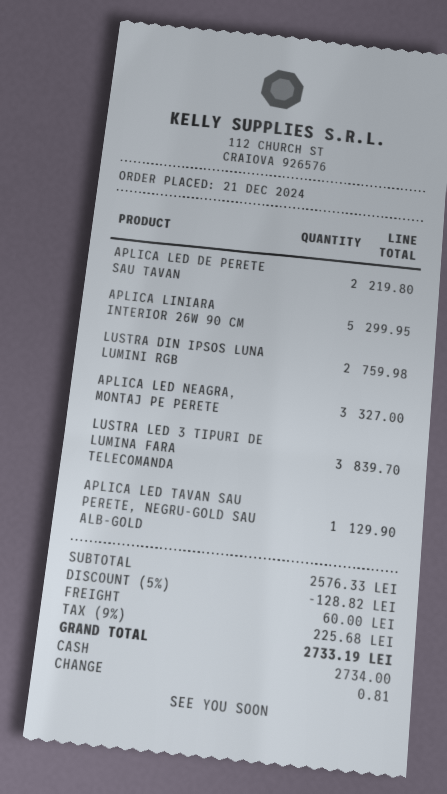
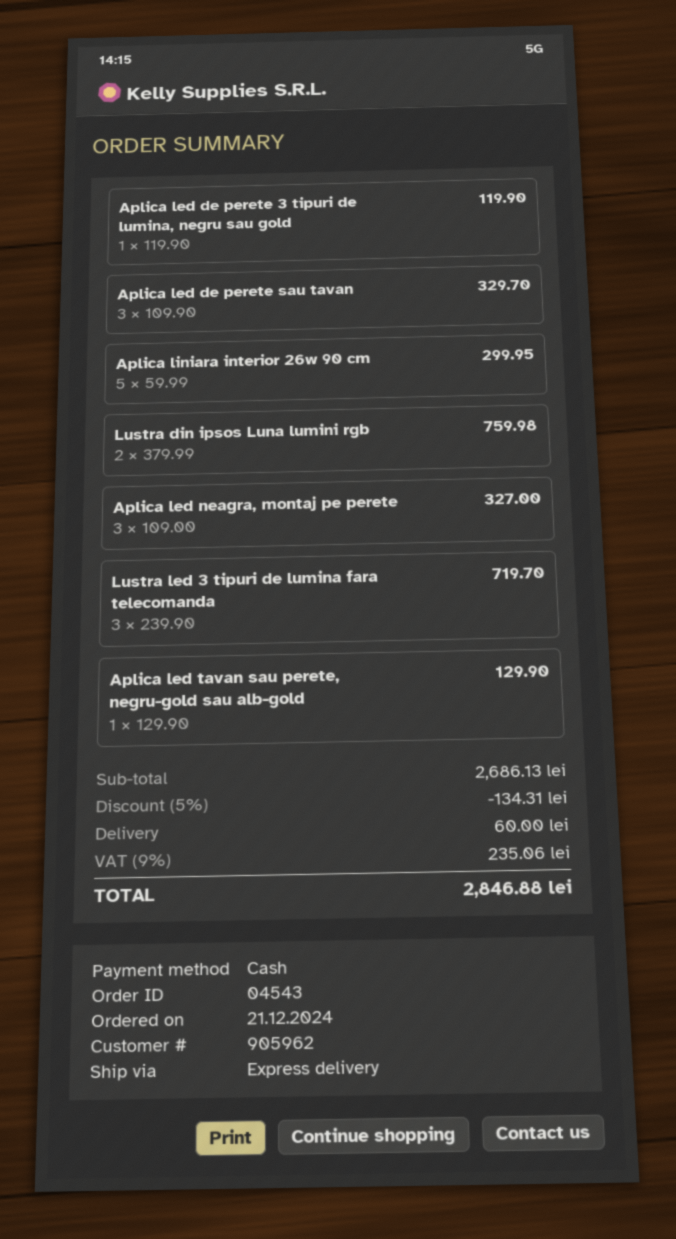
APLICA LED DE PERETE SAU TAVAN: 2 for 219.80 -> 3 for 329.70
LUSTRA LED 3 TIPURI DE LUMINA FARA TELECOMANDA: 3 for 839.70 -> 3 for 719.70
Aplica led de perete 3 tipuri de lumina, negru sau gold: none -> 1 for 119.90
subtotal: 2576.33 -> 2686.13
discount: 5% = 128.82 -> 5% = 134.31
tax: 9% = 225.68 -> 9% = 235.06
total: 2733.19 -> 2846.88

